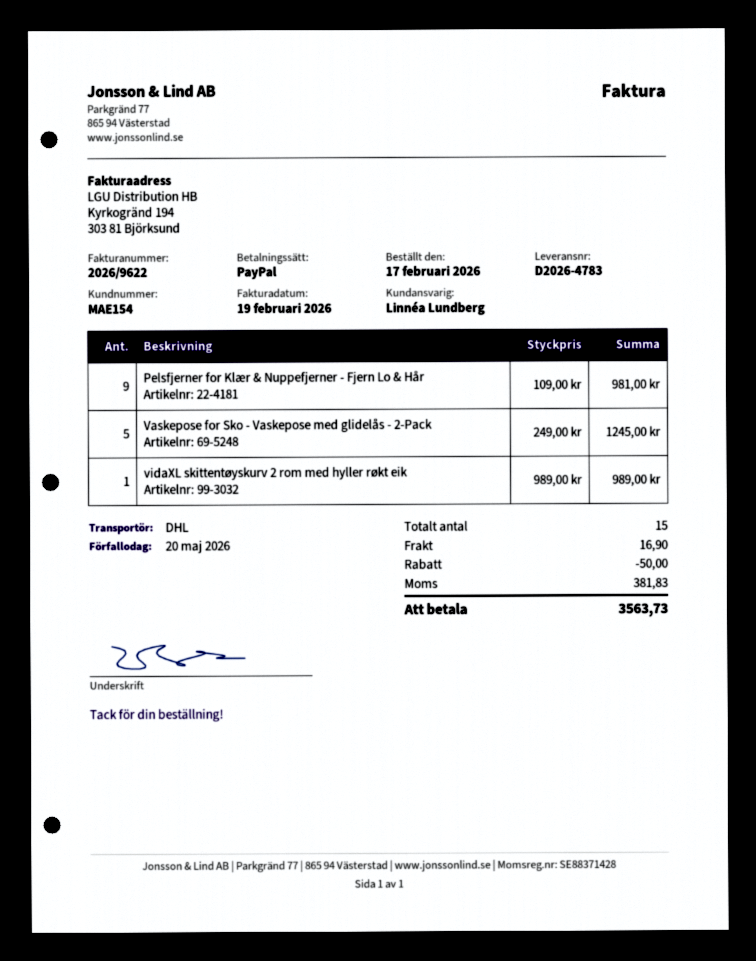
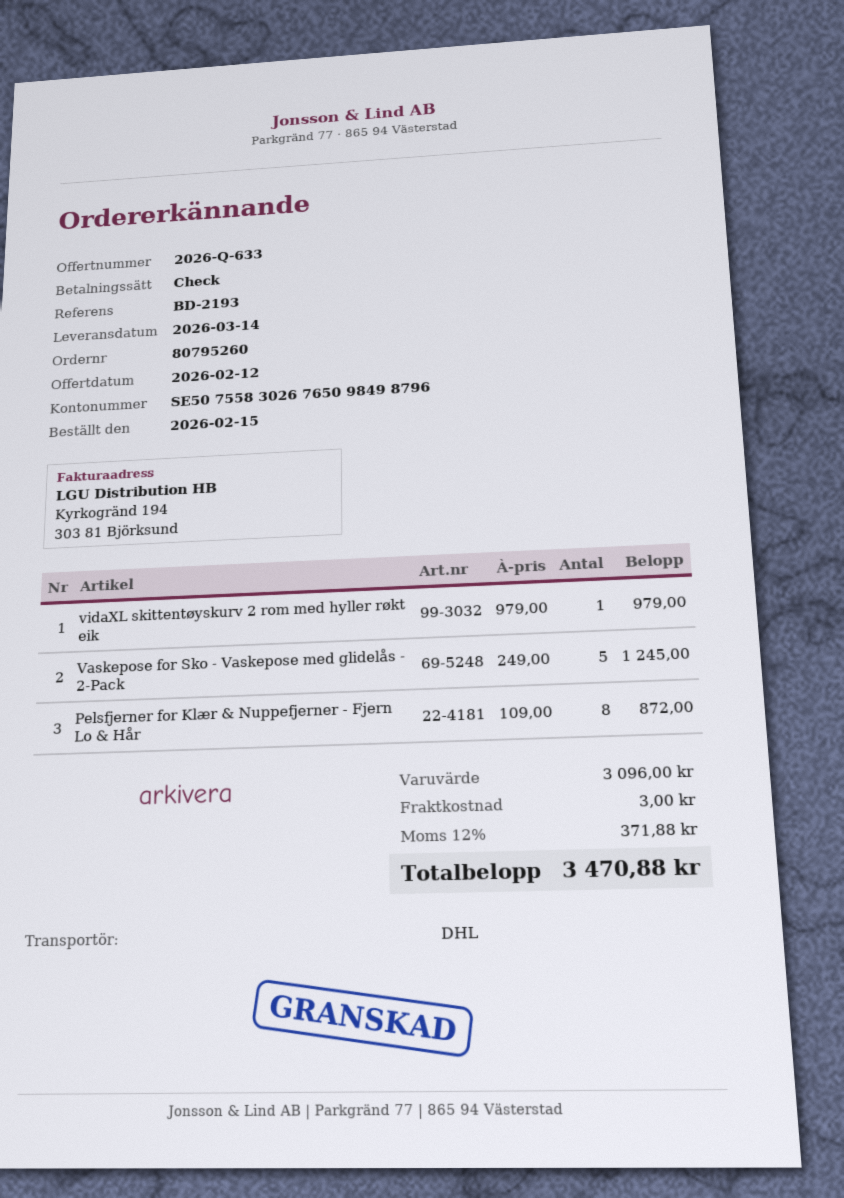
order date: 2026-02-17 -> 2026-02-15
payment method: PayPal -> cheque
Pelsfjerner for Klær & Nuppefjerner - Fjern Lo & Hår: 9 x 109.00 = 981.00 -> 8 x 109.00 = 872.00
vidaXL skittentøyskurv 2 rom med hyller røkt eik: 1 x 989.00 = 989.00 -> 1 x 979.00 = 979.00
discount: 50.00 -> none
shipping: 16.90 -> 3.00
tax: 381.83 -> 371.88
total: 3563.73 -> 3470.88

